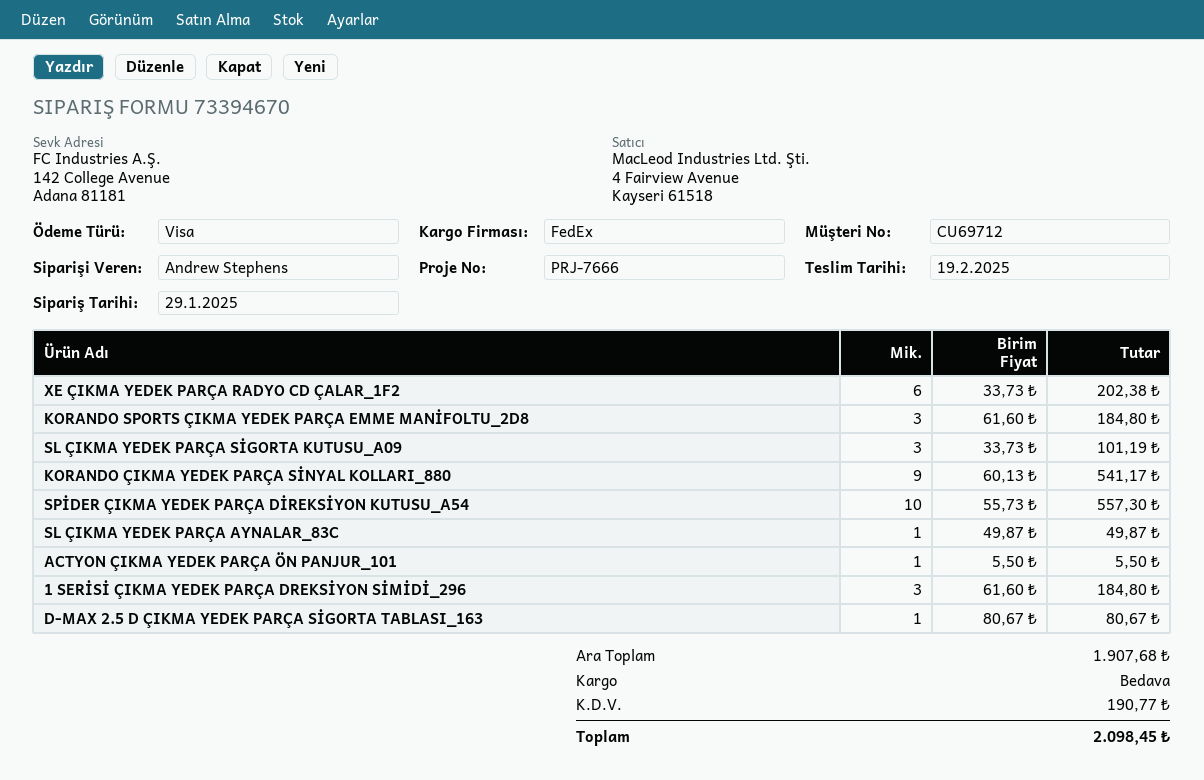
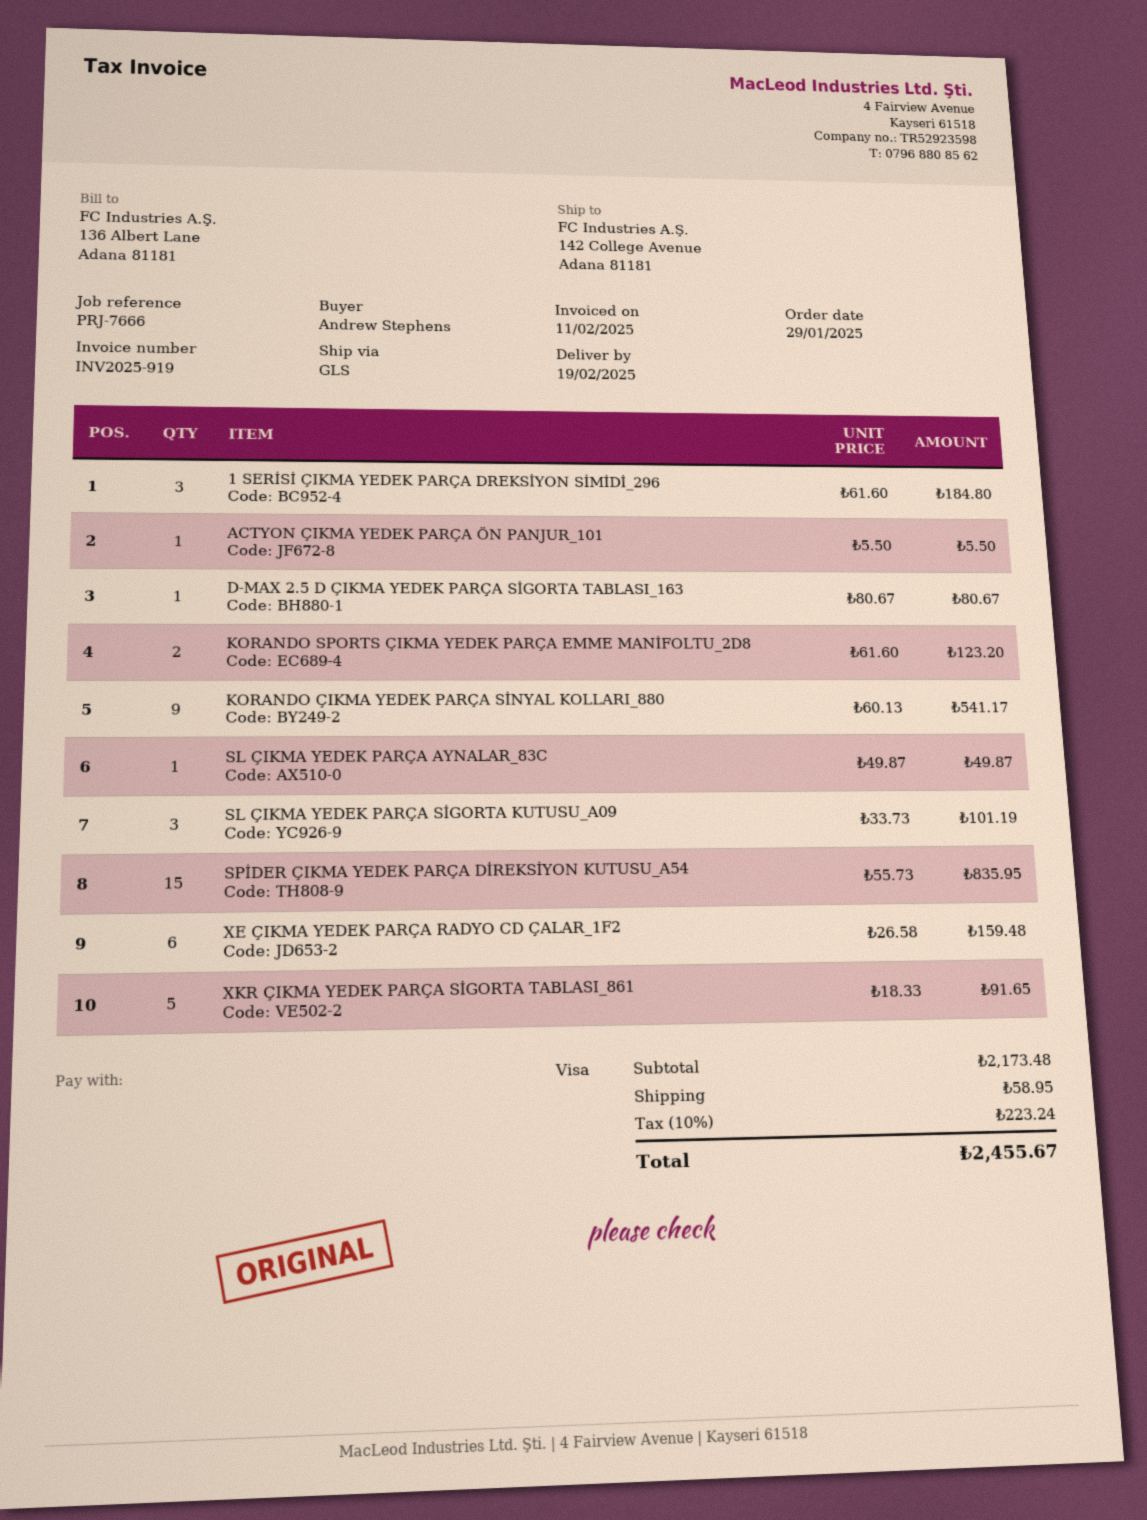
shipping method: FedEx -> GLS
XE ÇIKMA YEDEK PARÇA RADYO CD ÇALAR_1F2: 6 x 33.73 = 202.38 -> 6 x 26.58 = 159.48
KORANDO SPORTS ÇIKMA YEDEK PARÇA EMME MANİFOLTU_2D8: 3 x 61.60 = 184.80 -> 2 x 61.60 = 123.20
SPİDER ÇIKMA YEDEK PARÇA DİREKSİYON KUTUSU_A54: 10 x 55.73 = 557.30 -> 15 x 55.73 = 835.95
XKR ÇIKMA YEDEK PARÇA SİGORTA TABLASI_861: none -> 5 x 18.33 = 91.65
subtotal: 1907.68 -> 2173.48
shipping: 0.00 -> 58.95
tax: 190.77 -> 223.24
total: 2098.45 -> 2455.67

